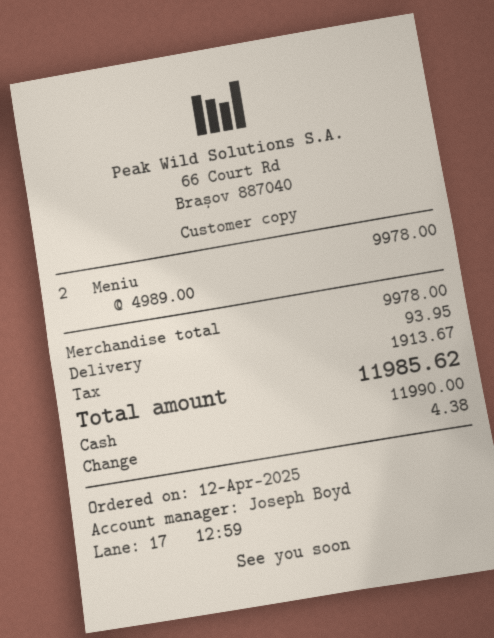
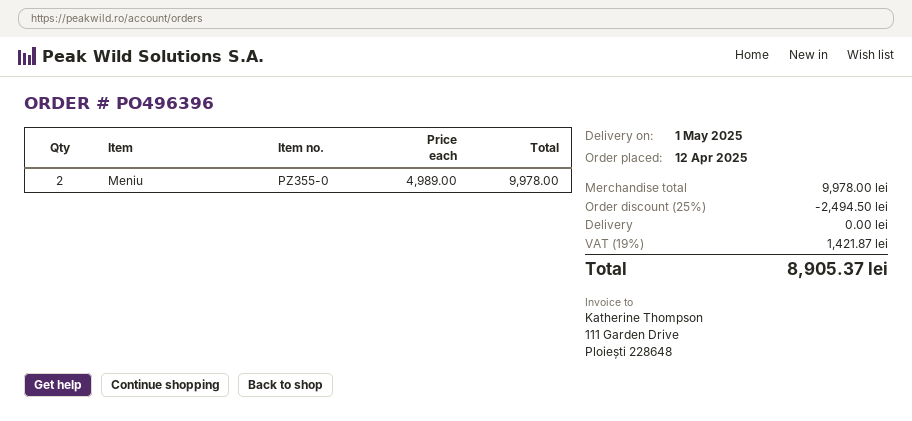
discount: none -> 25% = 2494.50
shipping: 93.95 -> 0.00
tax: 1913.67 -> 1421.87
total: 11985.62 -> 8905.37

